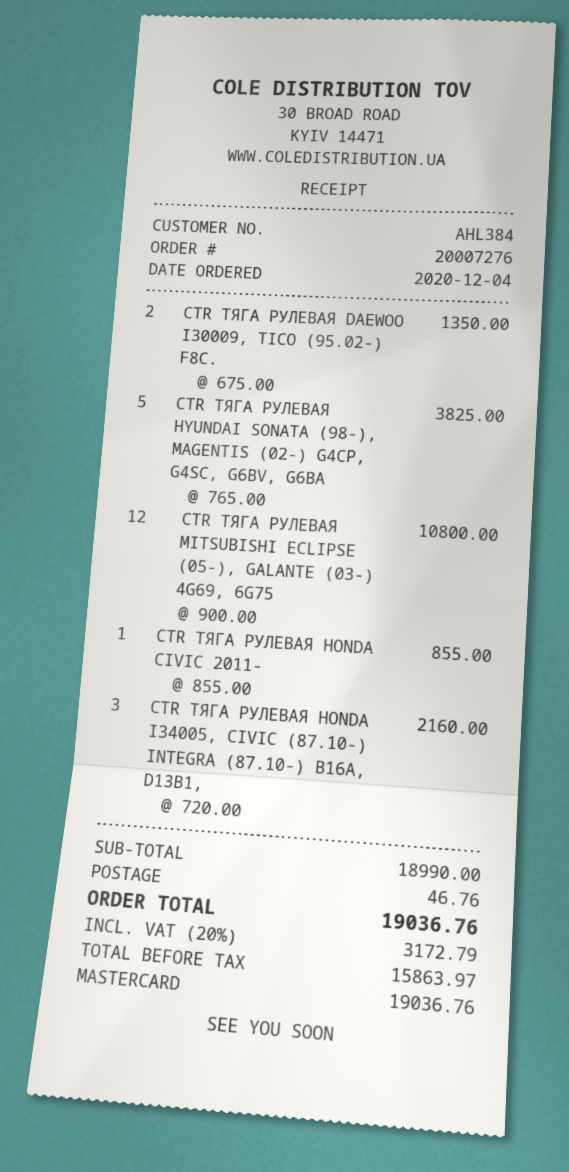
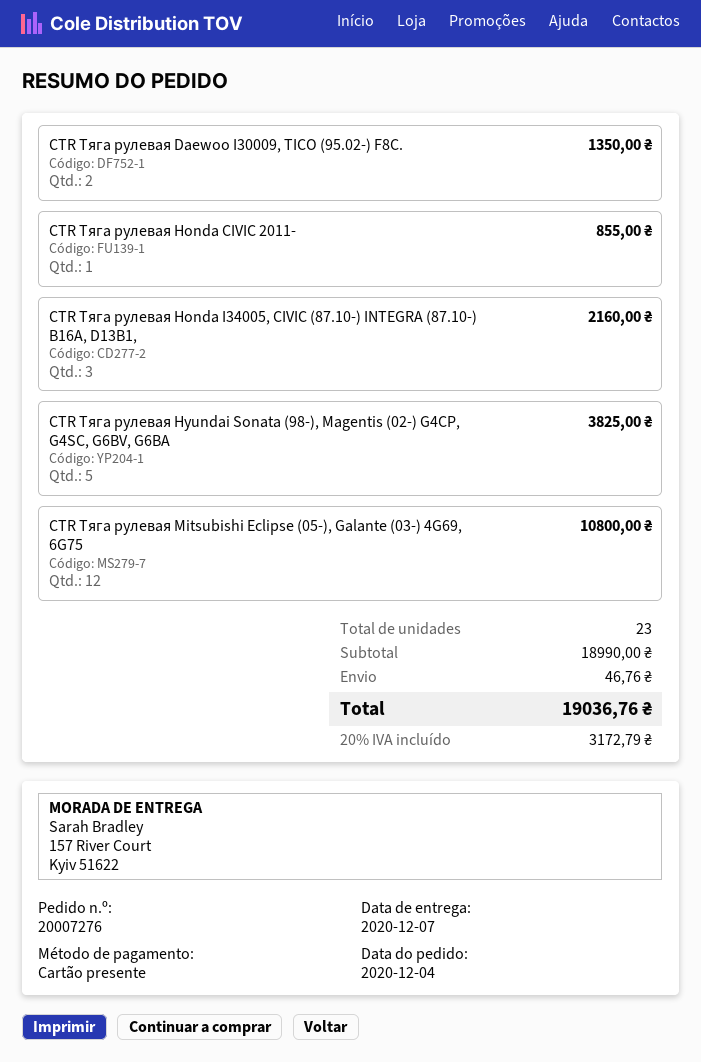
payment method: Mastercard -> gift card

